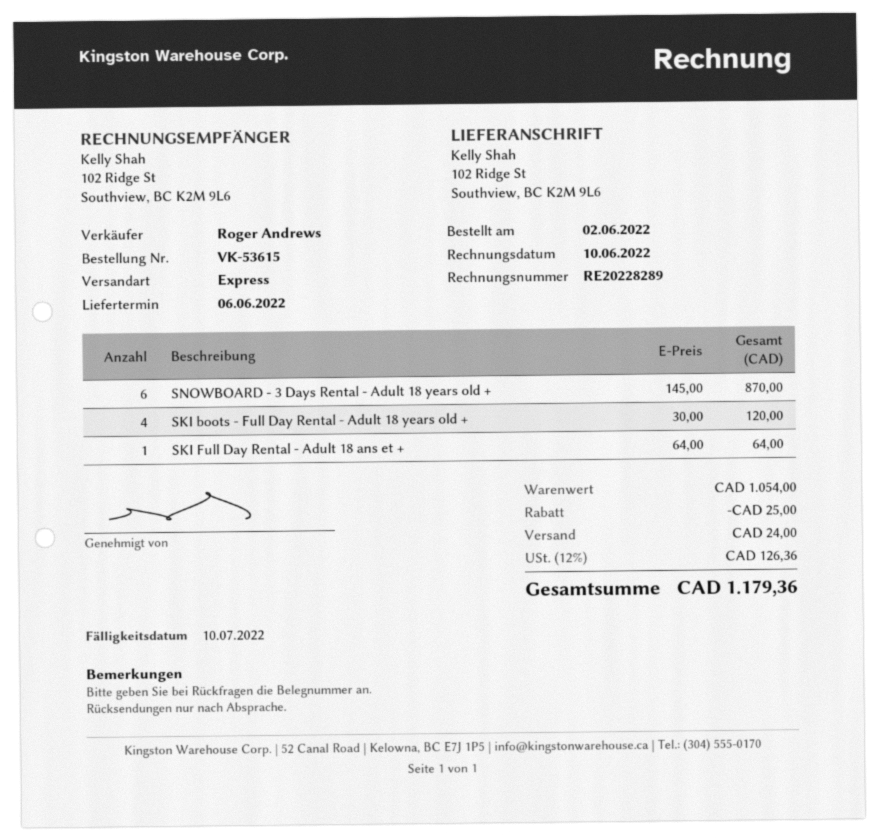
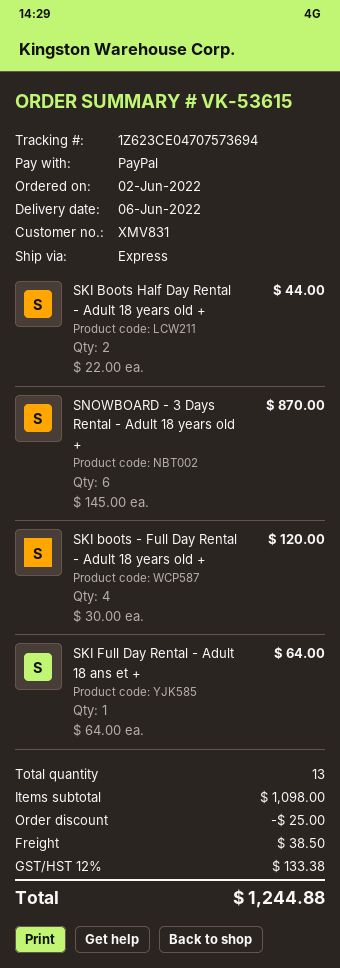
SKI Boots Half Day Rental - Adult 18 years old +: none -> 2 x 22.00 = 44.00
subtotal: 1054.00 -> 1098.00
shipping: 24.00 -> 38.50
tax: 12% = 126.36 -> 12% = 133.38
total: 1179.36 -> 1244.88

